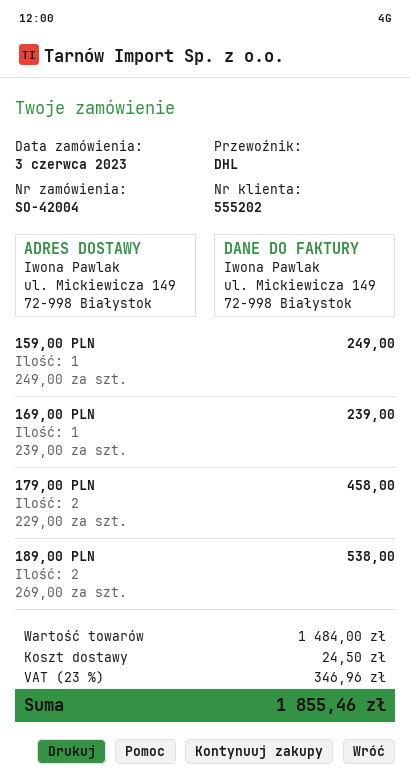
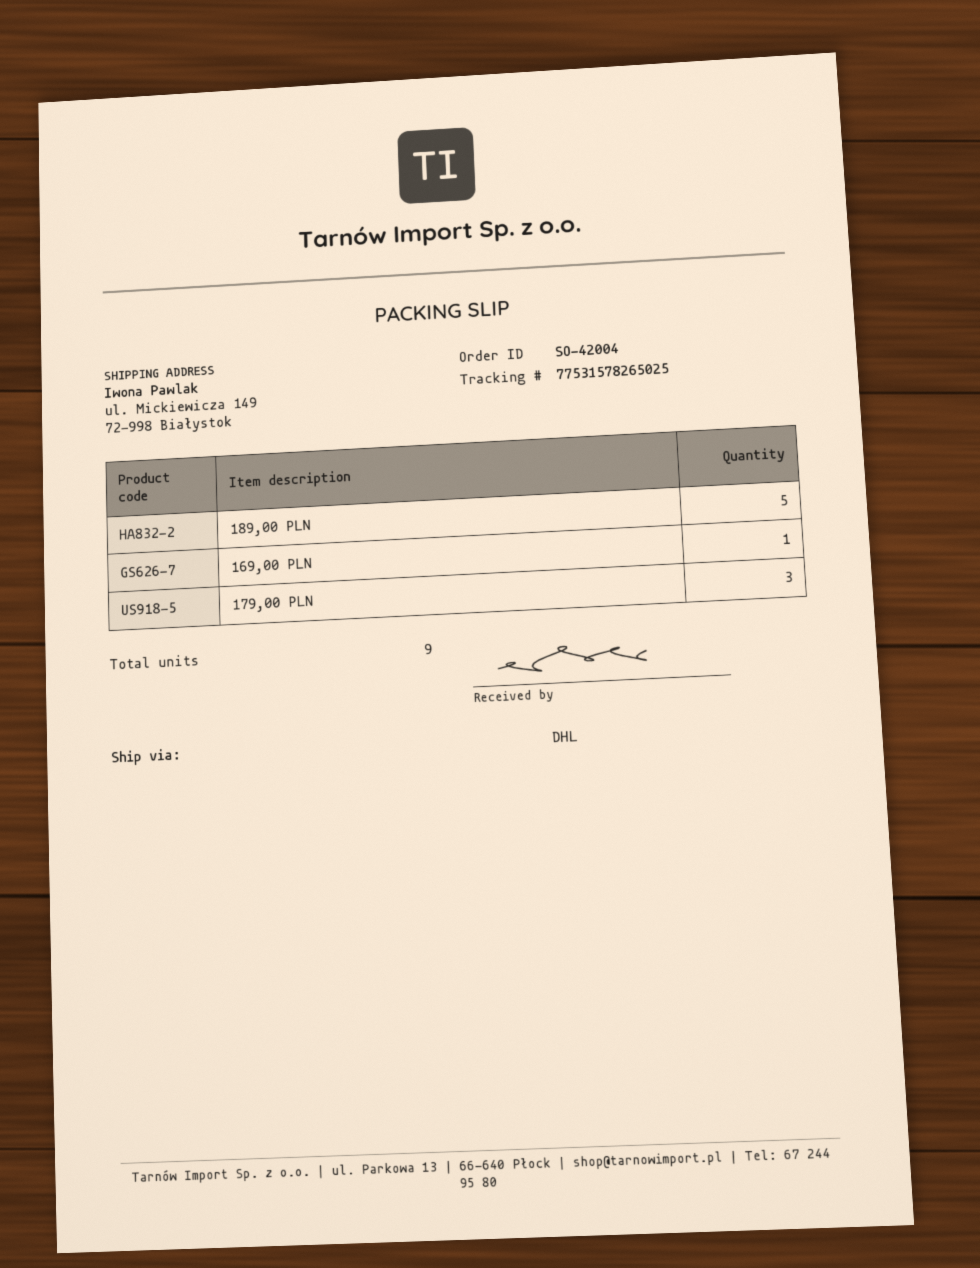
159,00 PLN: 1 -> none
179,00 PLN: 2 -> 3
189,00 PLN: 2 -> 5

